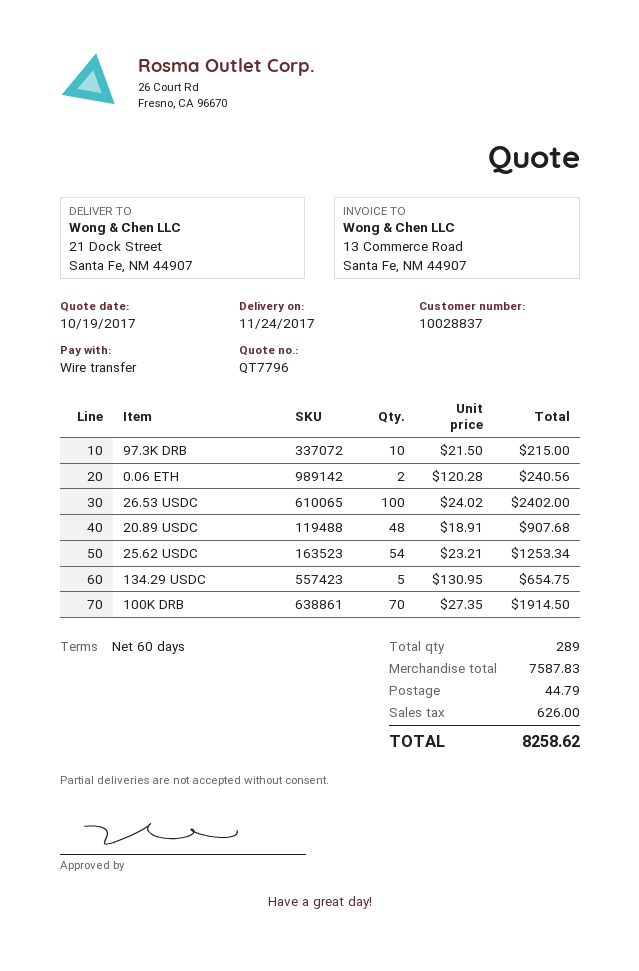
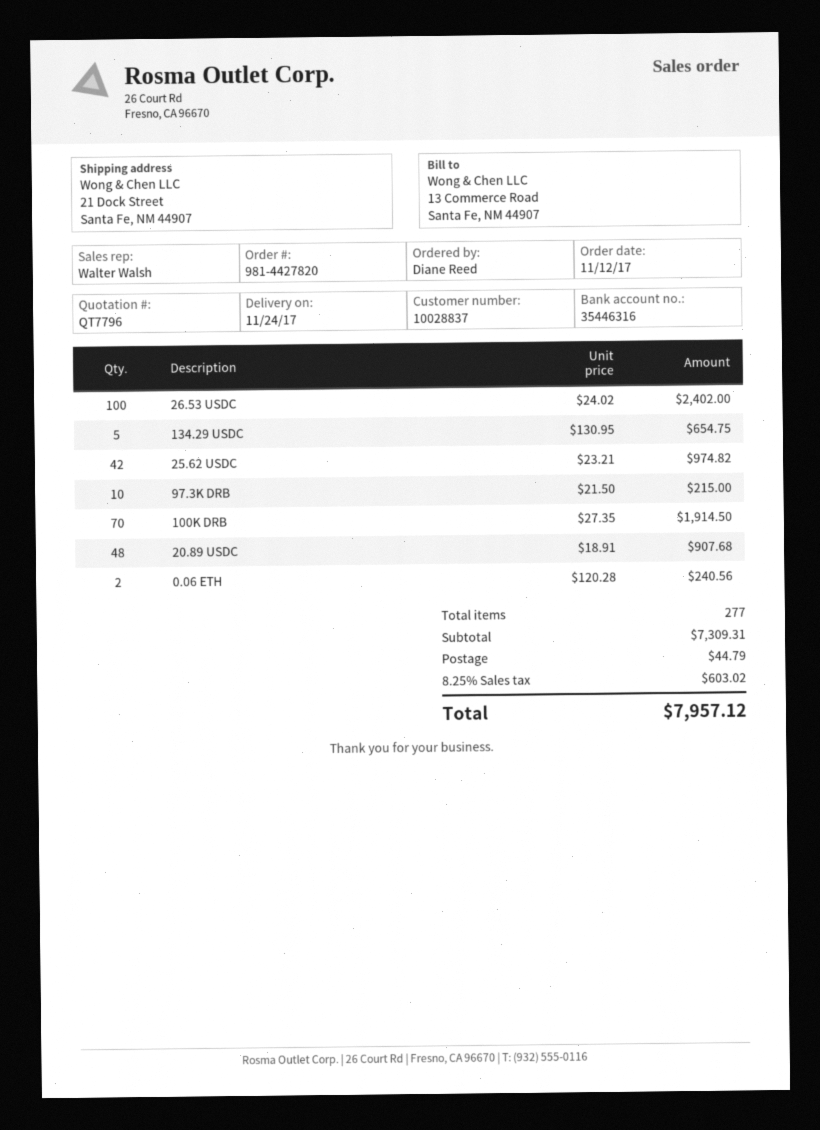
25.62 USDC: 54 x 23.21 = 1253.34 -> 42 x 23.21 = 974.82
total quantity: 289 -> 277
subtotal: 7587.83 -> 7309.31
tax: 626.00 -> 603.02
total: 8258.62 -> 7957.12

